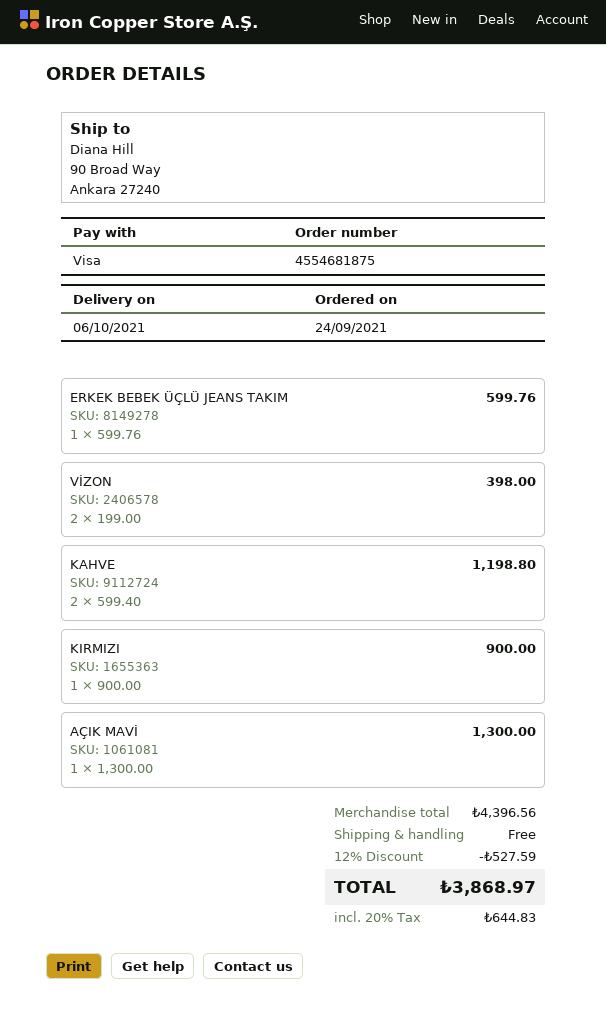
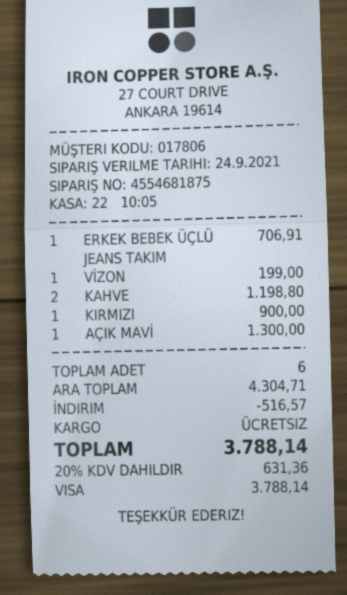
ERKEK BEBEK ÜÇLÜ JEANS TAKIM: 1 for 599.76 -> 1 for 706.91
VİZON: 2 for 398.00 -> 1 for 199.00
subtotal: 4396.56 -> 4304.71
discount: 527.59 -> 516.57
tax: 20% = 644.83 -> 20% = 631.36
total: 3868.97 -> 3788.14

